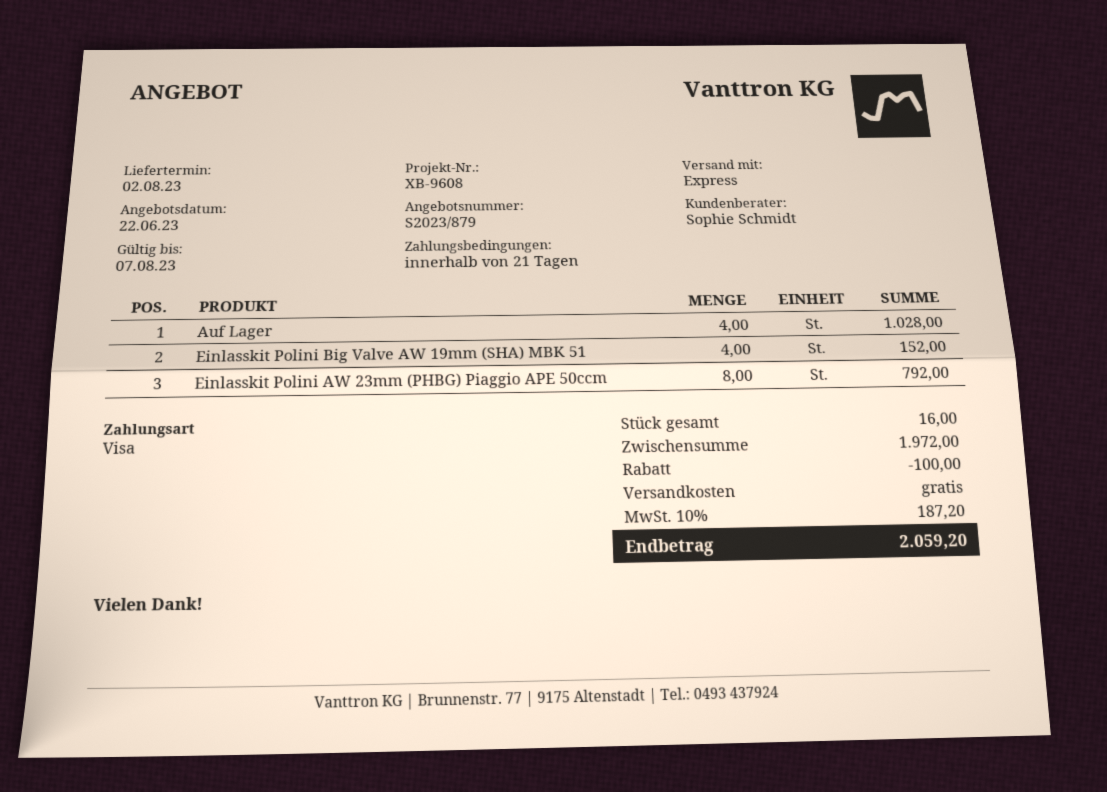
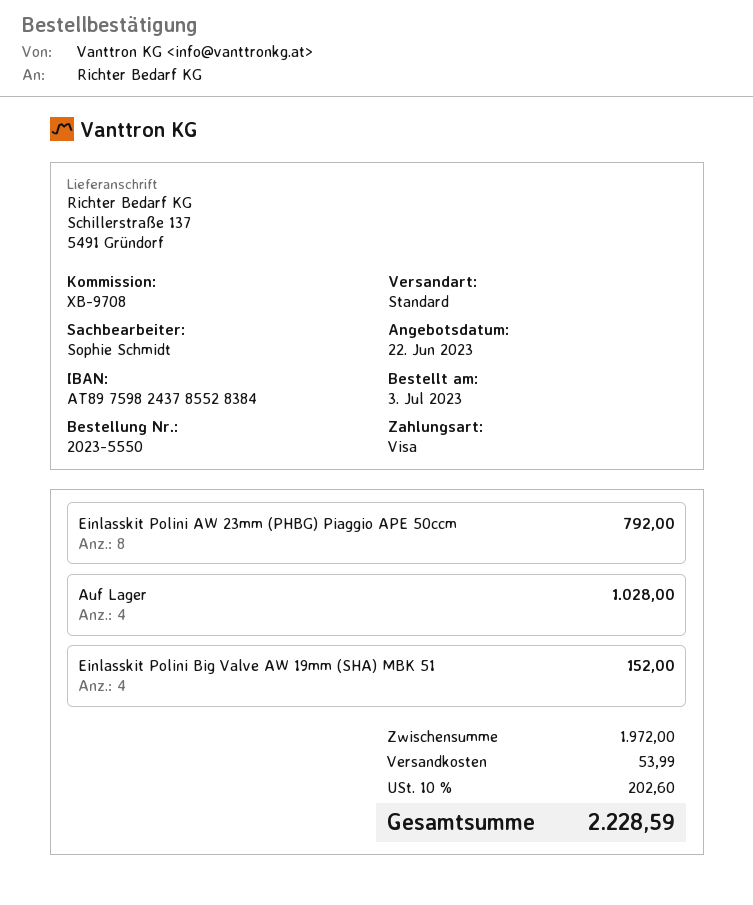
reference: XB-9608 -> XB-9708
shipping method: express -> standard
discount: 100.00 -> none
shipping: 0.00 -> 53.99
tax: 10% = 187.20 -> 10% = 202.60
total: 2059.20 -> 2228.59

